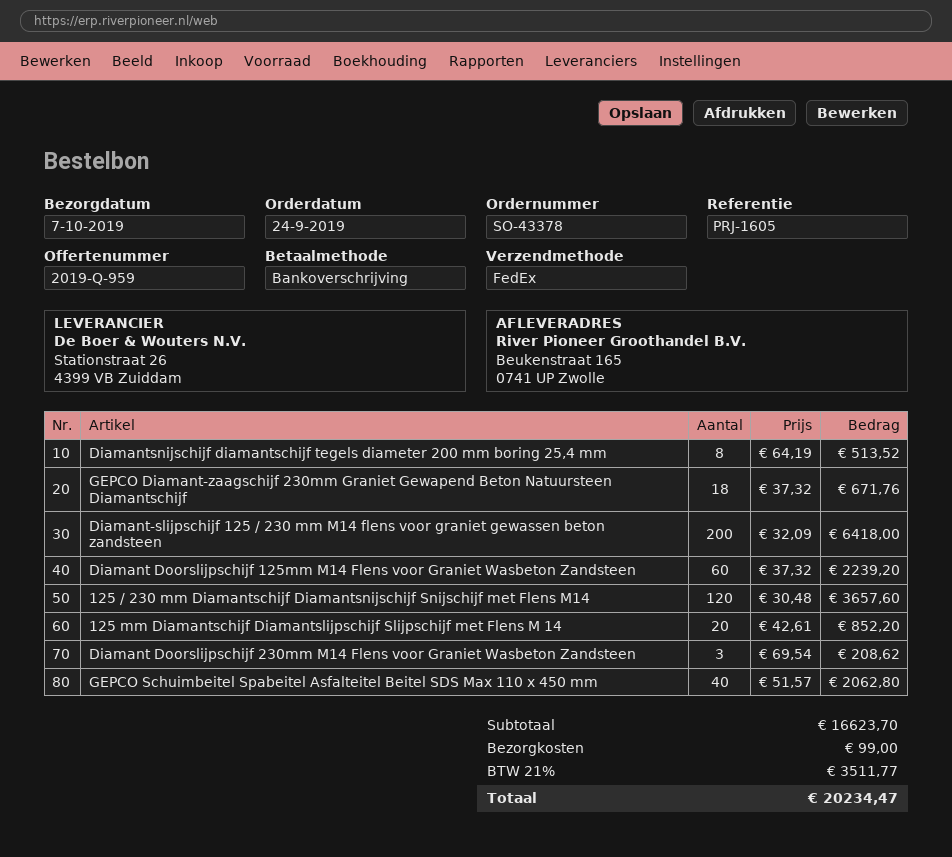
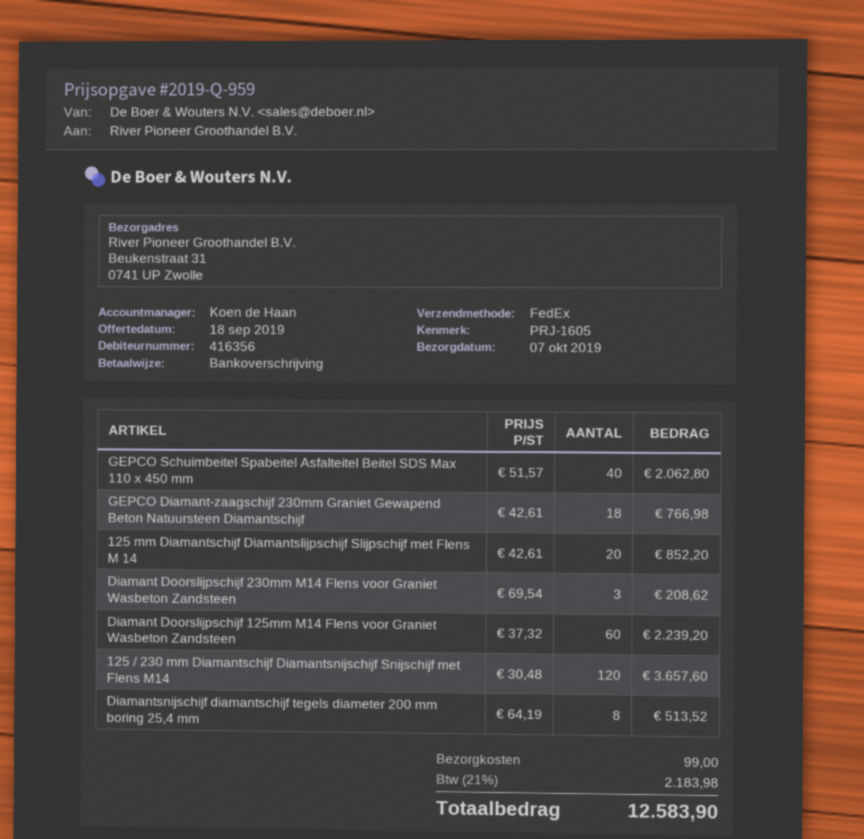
ship to: Beukenstraat 165, 0741 UP Zwolle -> Beukenstraat 31, 0741 UP Zwolle
GEPCO Diamant-zaagschijf 230mm Graniet Gewapend Beton Natuursteen Diamantschijf: 18 x 37.32 = 671.76 -> 18 x 42.61 = 766.98
Diamant-slijpschijf 125 / 230 mm M14 flens voor graniet gewassen beton zandsteen: 200 x 32.09 = 6418.00 -> none
tax: 21% = 3511.77 -> 21% = 2183.98
total: 20234.47 -> 12583.90

